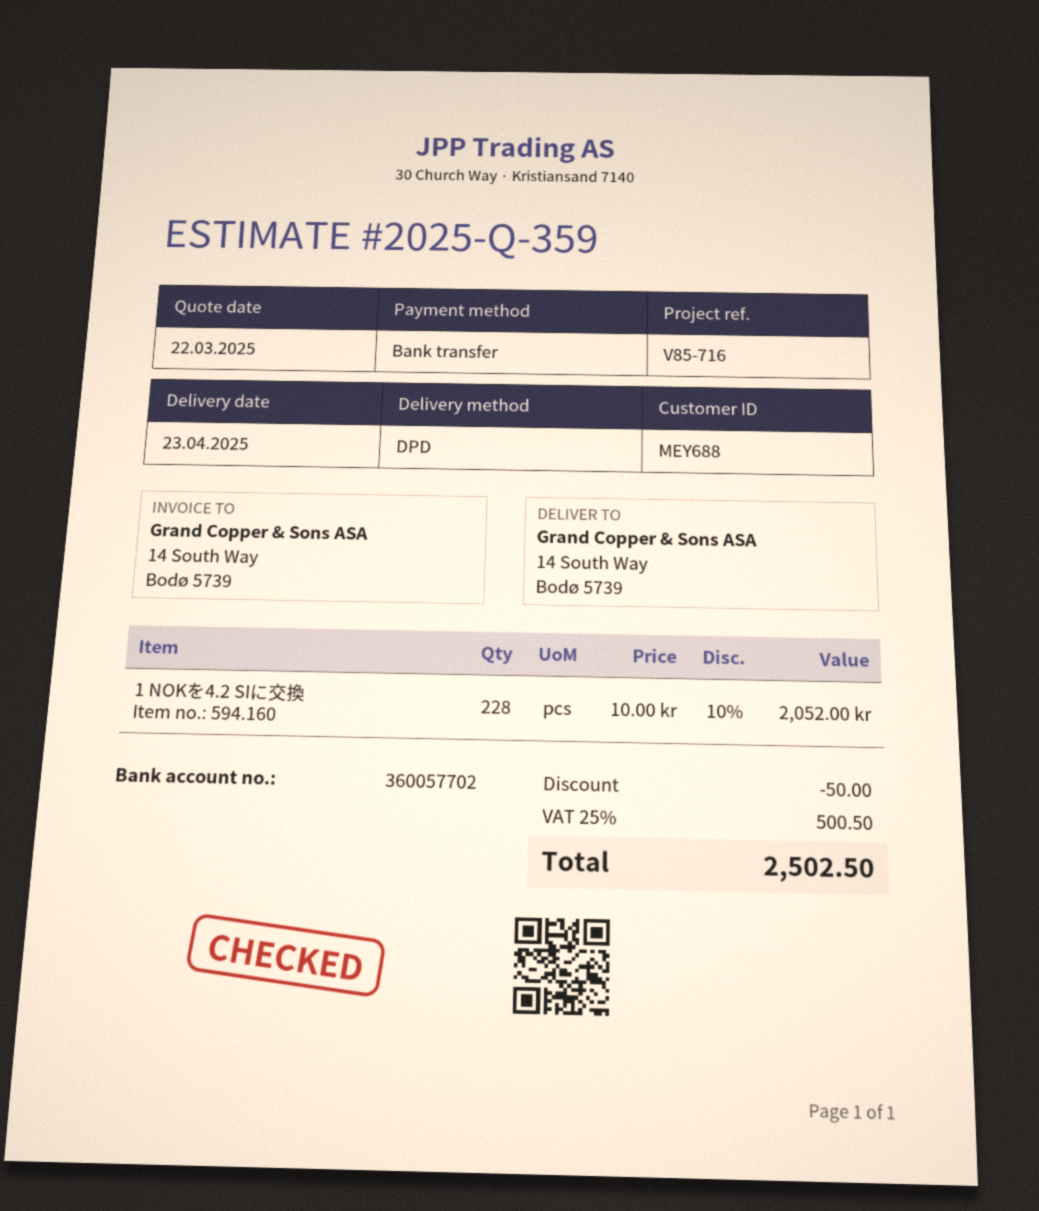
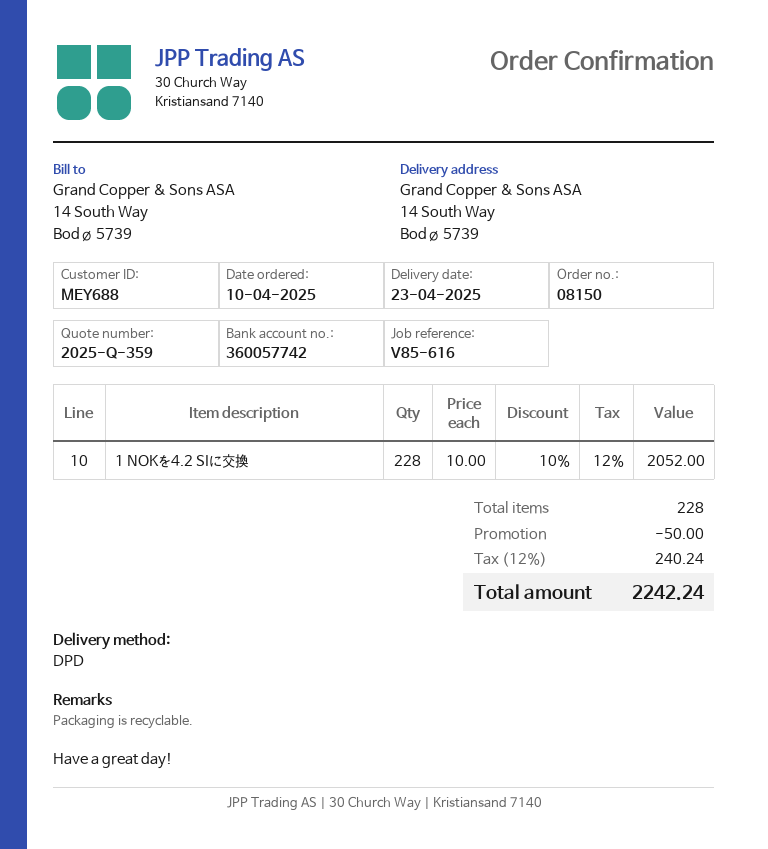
reference: V85-716 -> V85-616
bank account: 360057702 -> 360057742
tax: 25% = 500.50 -> 12% = 240.24
total: 2502.50 -> 2242.24

